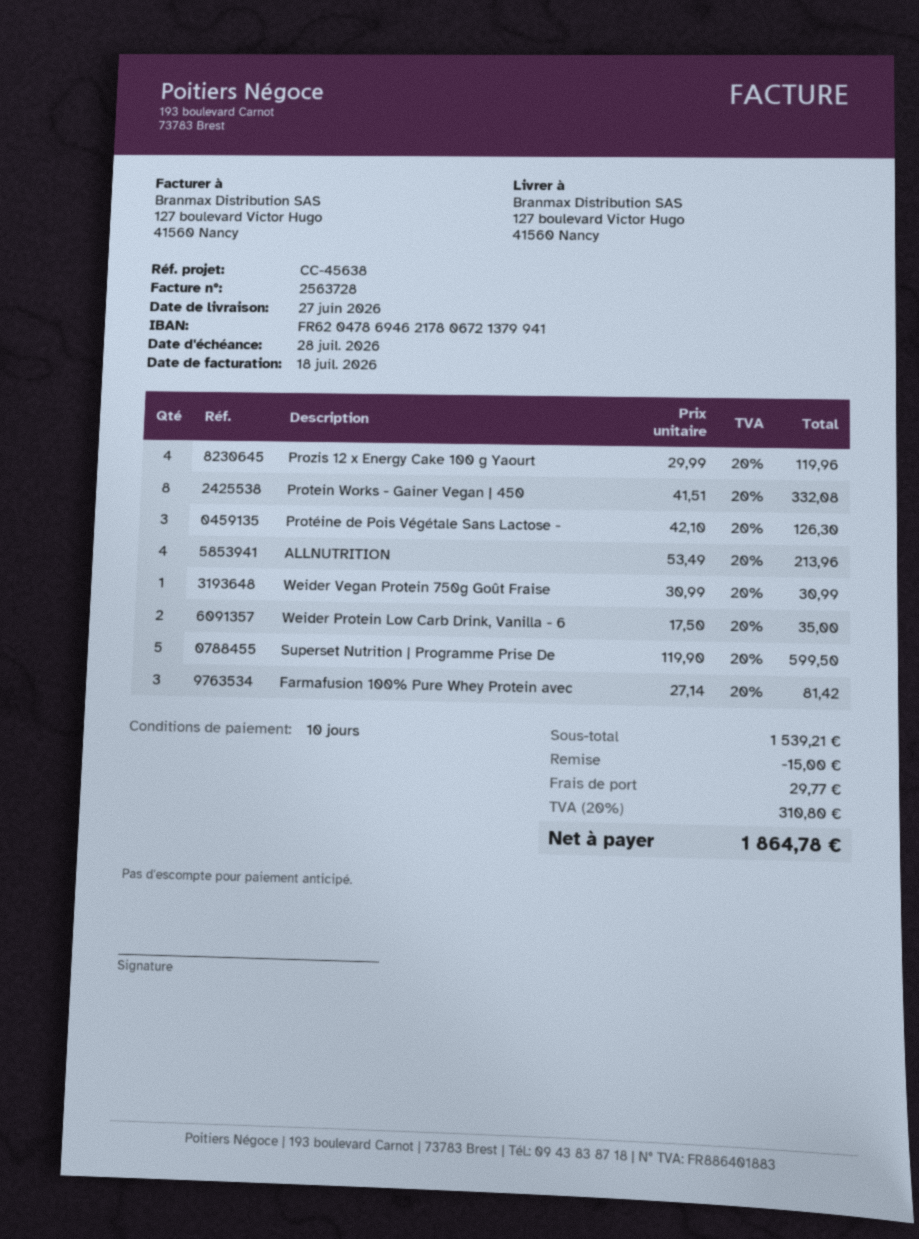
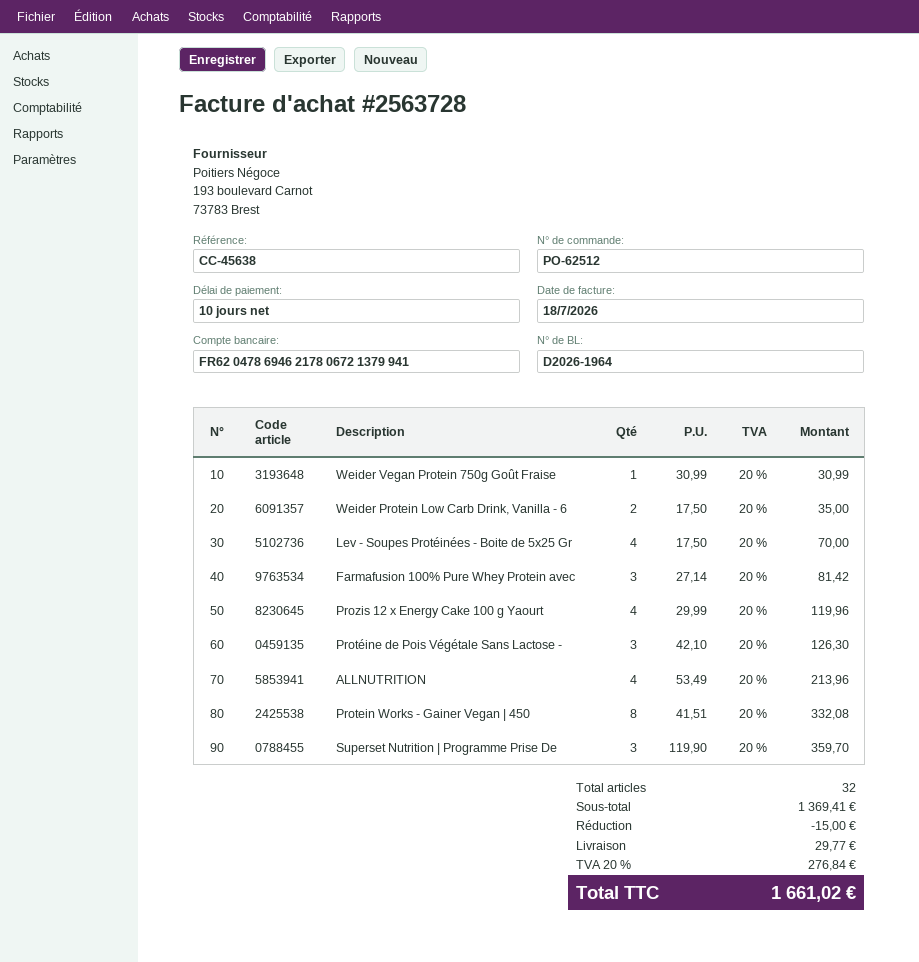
Superset Nutrition | Programme Prise De: 5 x 119.90 = 599.50 -> 3 x 119.90 = 359.70
Lev - Soupes Protéinées - Boite de 5x25 Gr: none -> 4 x 17.50 = 70.00
subtotal: 1539.21 -> 1369.41
tax: 20% = 310.80 -> 20% = 276.84
total: 1864.78 -> 1661.02

